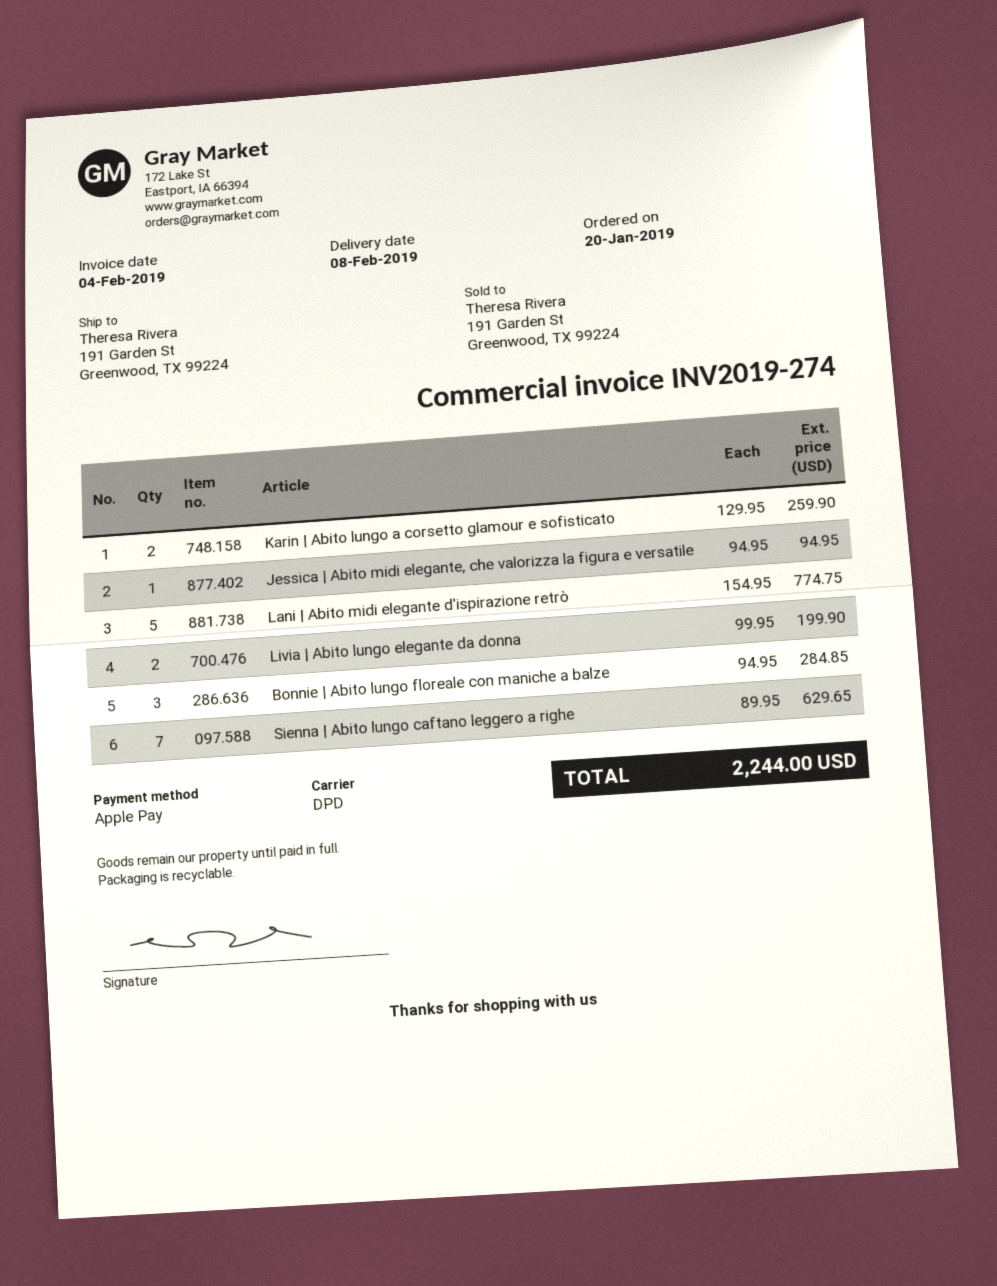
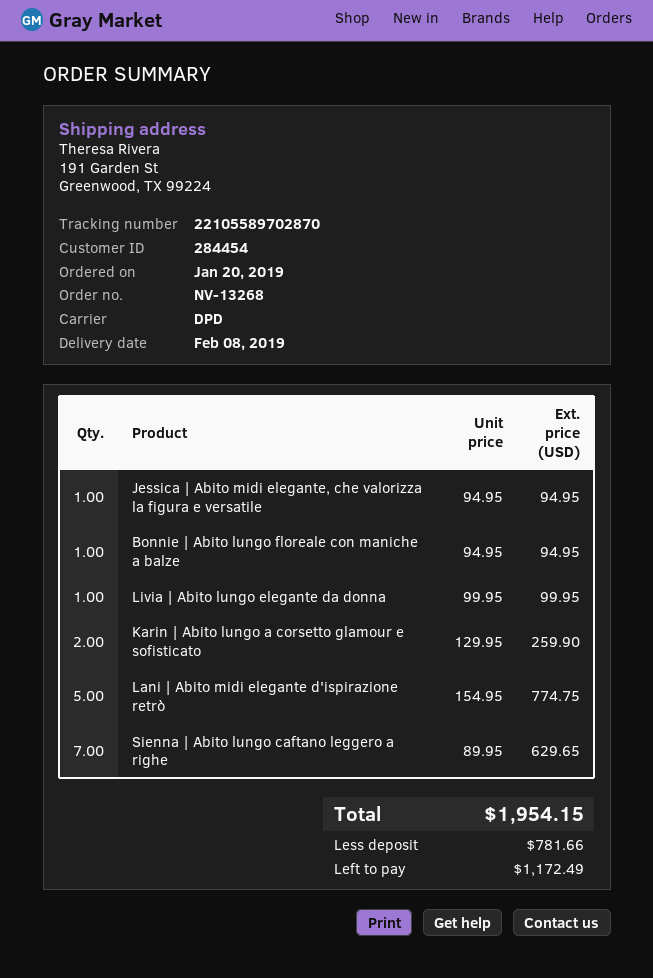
Livia | Abito lungo elegante da donna: 2 x 99.95 = 199.90 -> 1 x 99.95 = 99.95
Bonnie | Abito lungo floreale con maniche a balze: 3 x 94.95 = 284.85 -> 1 x 94.95 = 94.95
total: 2244.00 -> 1954.15

